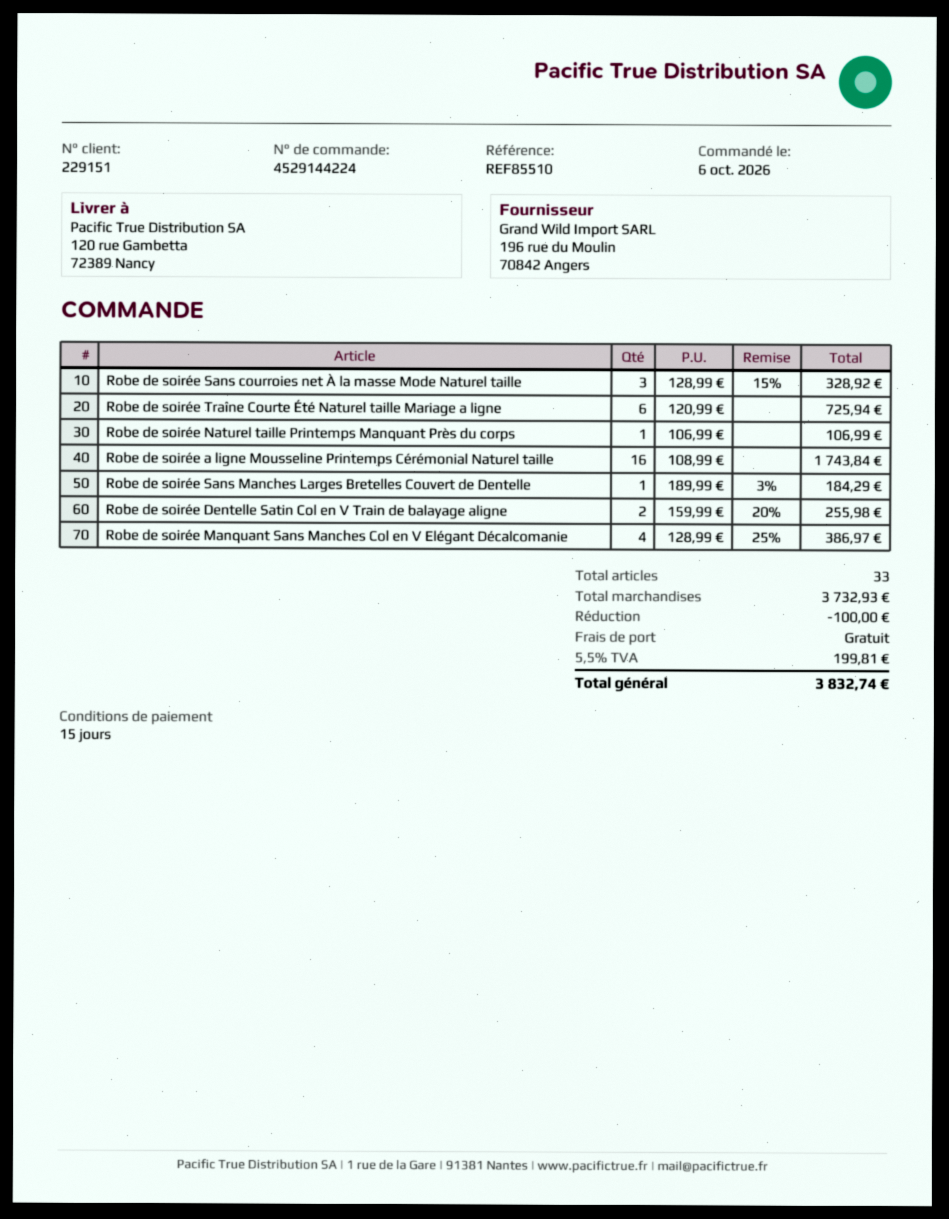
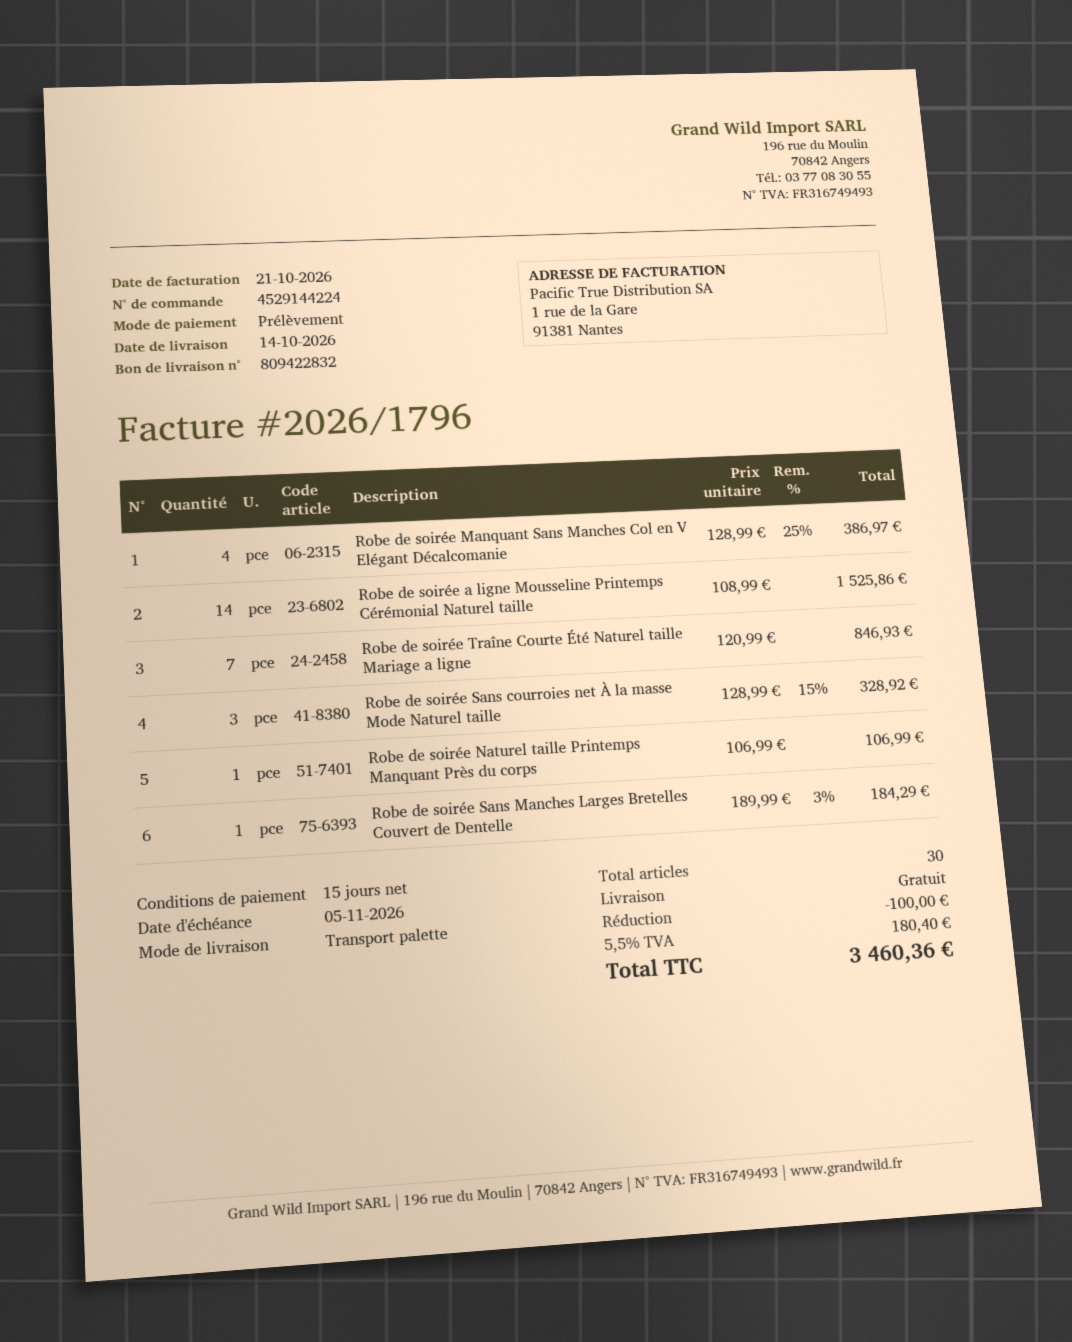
Robe de soirée Traîne Courte Été Naturel taille Mariage a ligne: 6 x 120.99 = 725.94 -> 7 x 120.99 = 846.93
Robe de soirée a ligne Mousseline Printemps Cérémonial Naturel taille: 16 x 108.99 = 1743.84 -> 14 x 108.99 = 1525.86
Robe de soirée Dentelle Satin Col en V Train de balayage aligne: 2 x 159.99 - 20% = 255.98 -> none
total quantity: 33 -> 30
tax: 5.5% = 199.81 -> 5.5% = 180.40
total: 3832.74 -> 3460.36

